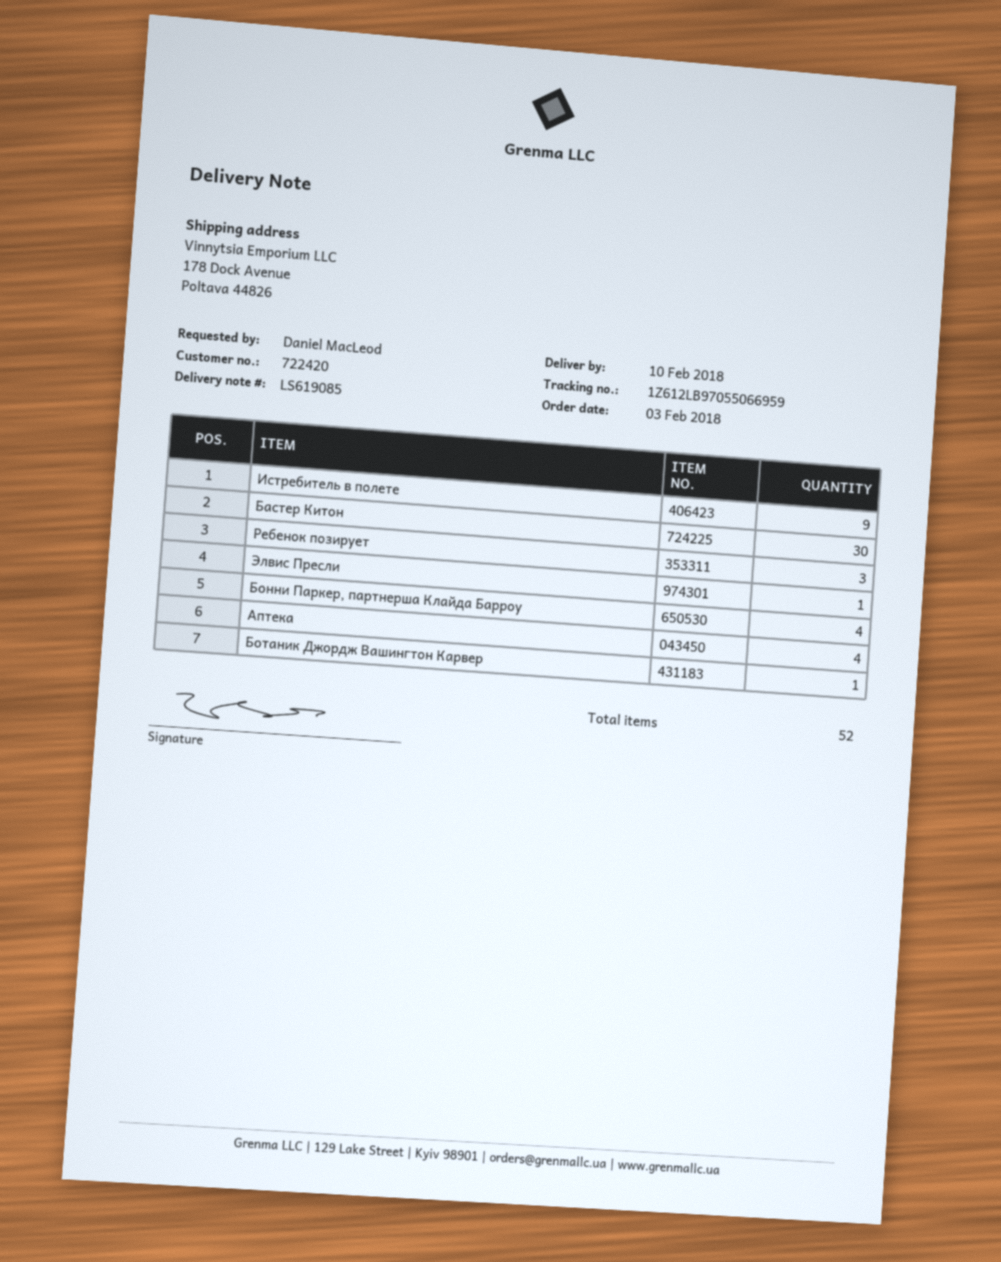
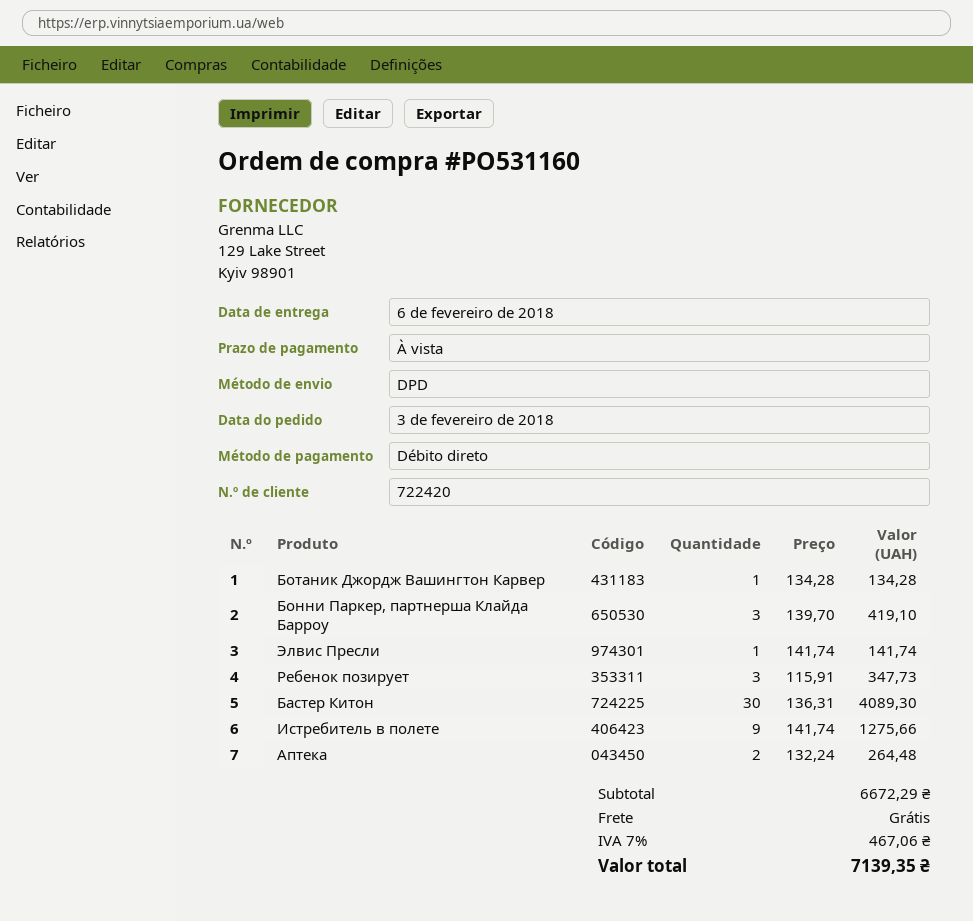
delivery date: 2018-02-10 -> 2018-02-06
Бонни Паркер, партнерша Клайда Барроу: 4 -> 3
Аптека: 4 -> 2

